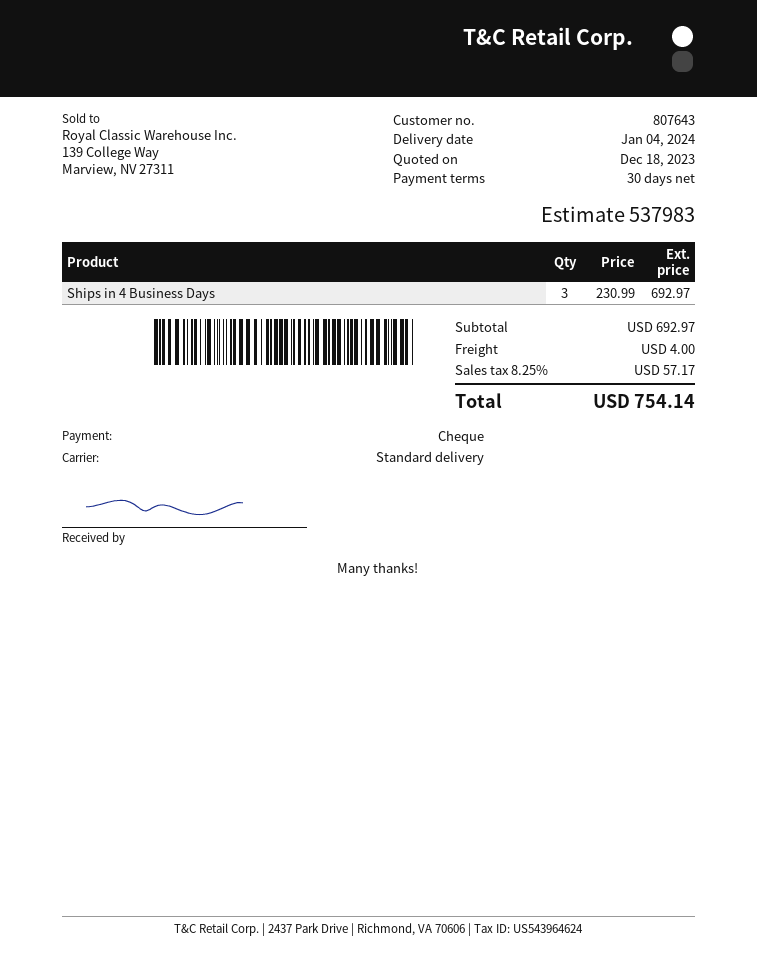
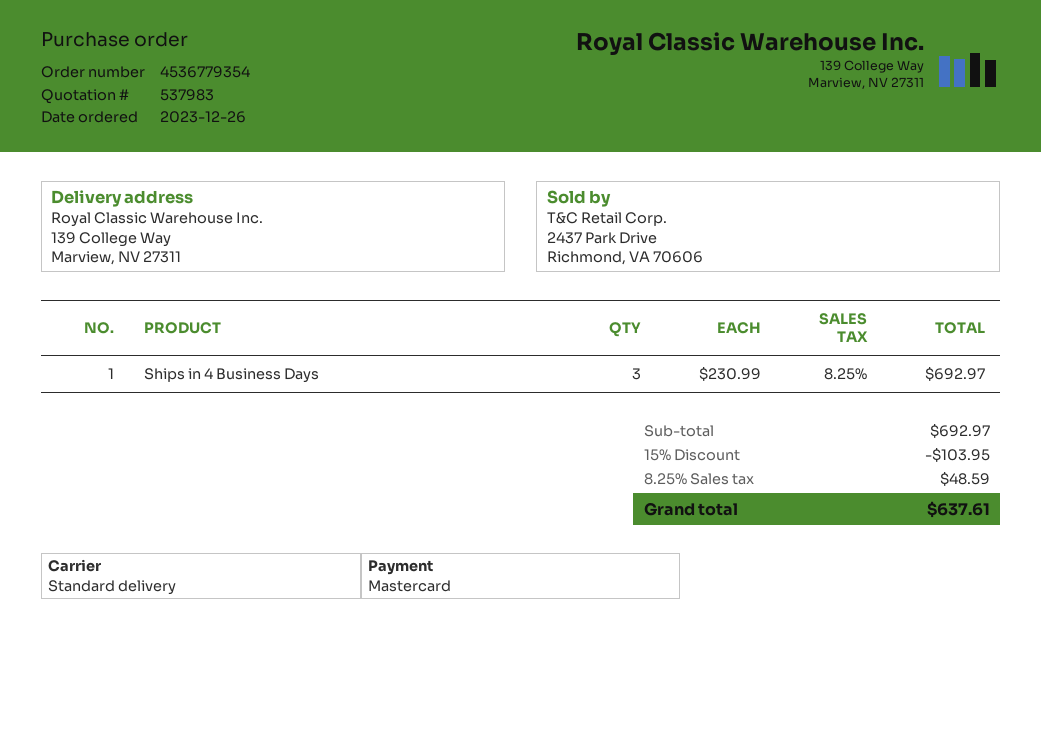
payment method: cheque -> Mastercard
discount: none -> 15% = 103.95
shipping: 4.00 -> none
tax: 8.25% = 57.17 -> 8.25% = 48.59
total: 754.14 -> 637.61

